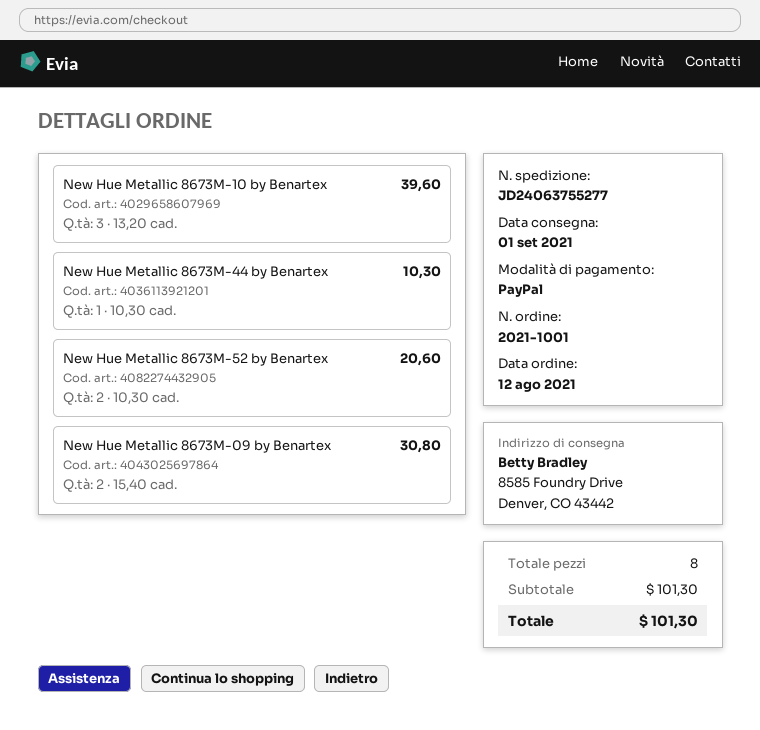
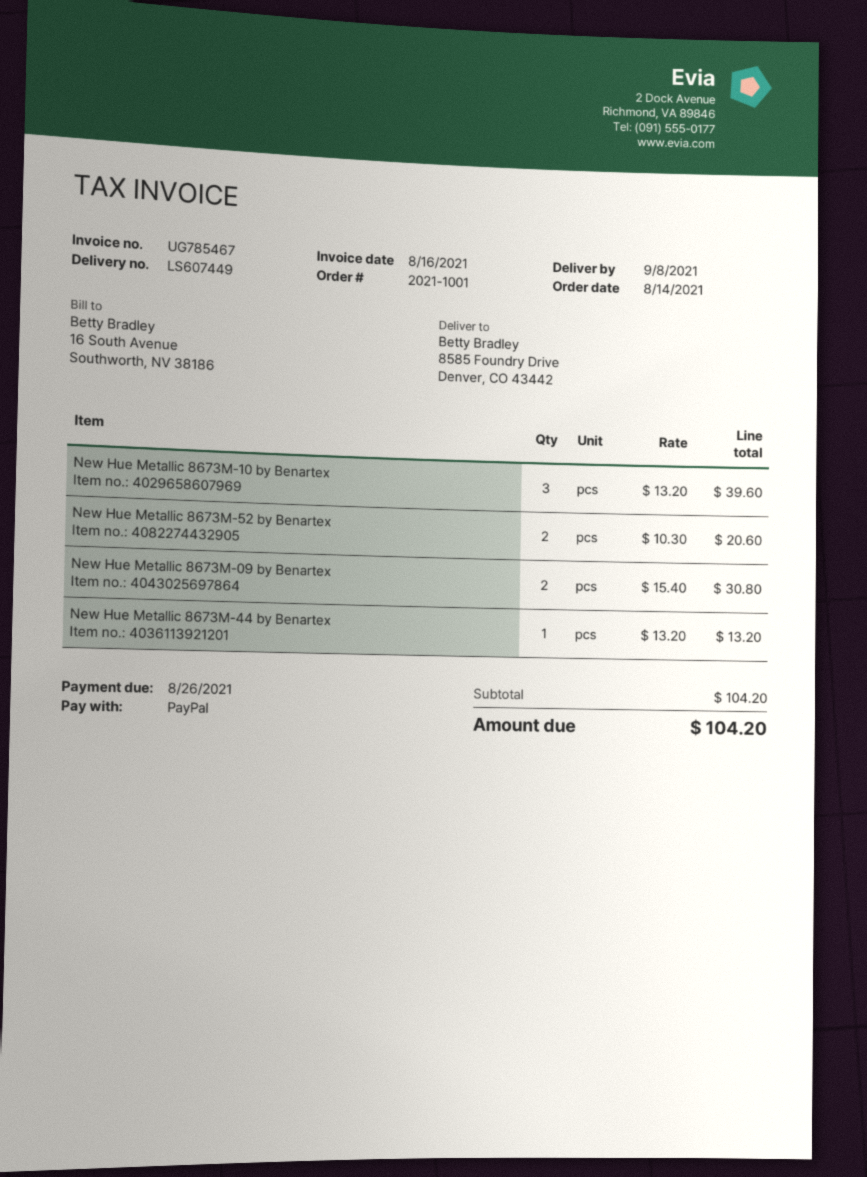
order date: 2021-08-12 -> 2021-08-14
delivery date: 2021-09-01 -> 2021-09-08
New Hue Metallic 8673M-44 by Benartex: 1 x 10.30 = 10.30 -> 1 x 13.20 = 13.20
subtotal: 101.30 -> 104.20
total: 101.30 -> 104.20

